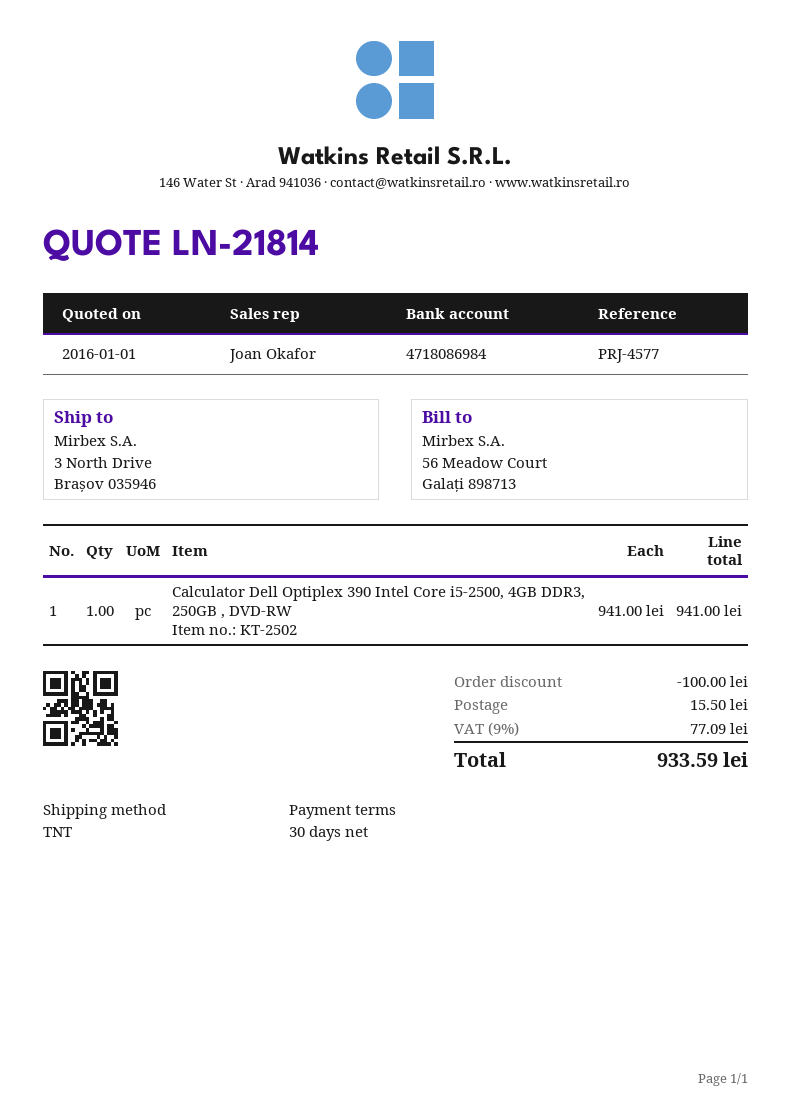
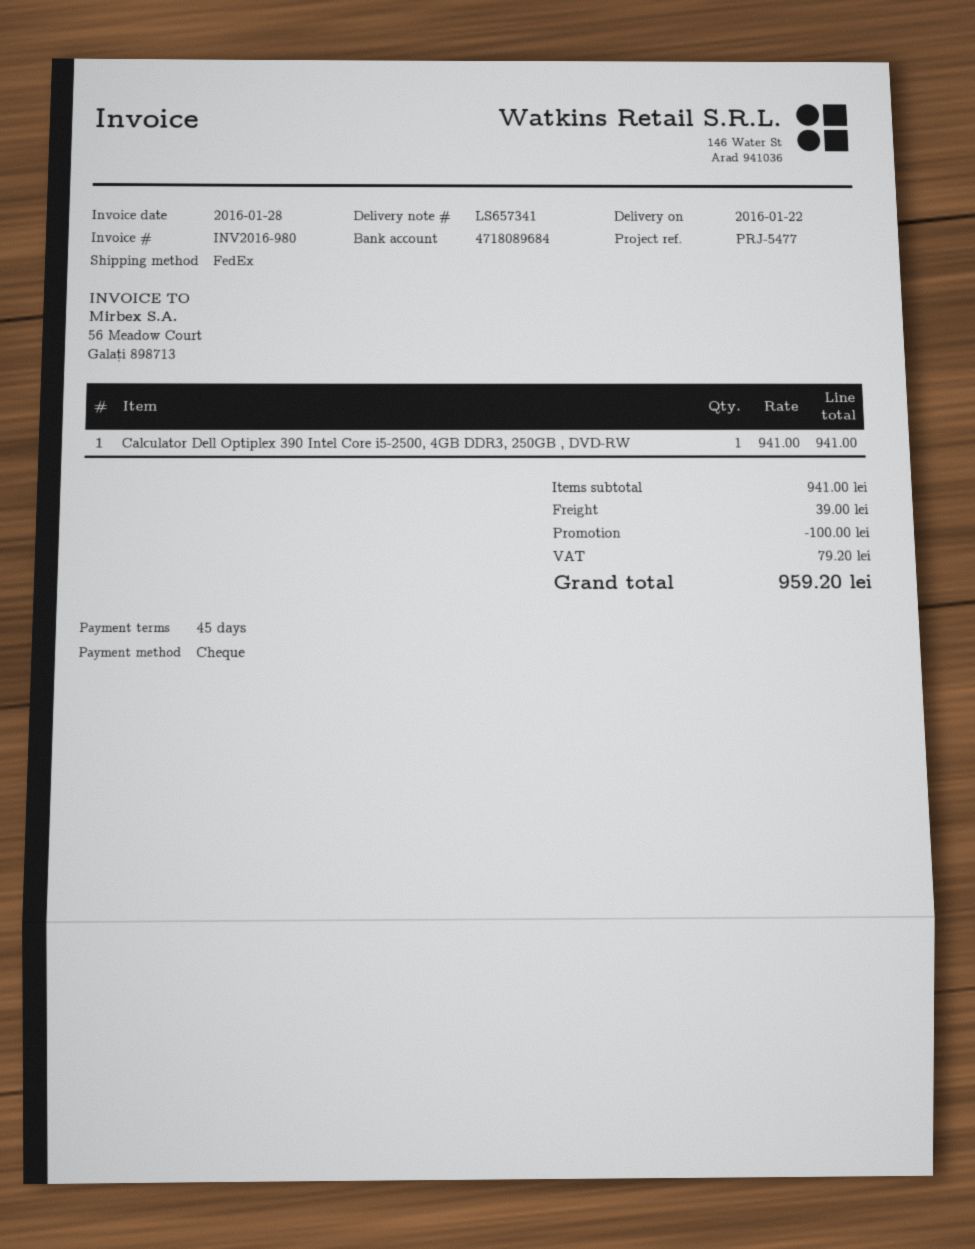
payment terms: 30 days -> 45 days
reference: PRJ-4577 -> PRJ-5477
bank account: 4718086984 -> 4718089684
shipping method: TNT -> FedEx
shipping: 15.50 -> 39.00
tax: 77.09 -> 79.20
total: 933.59 -> 959.20

